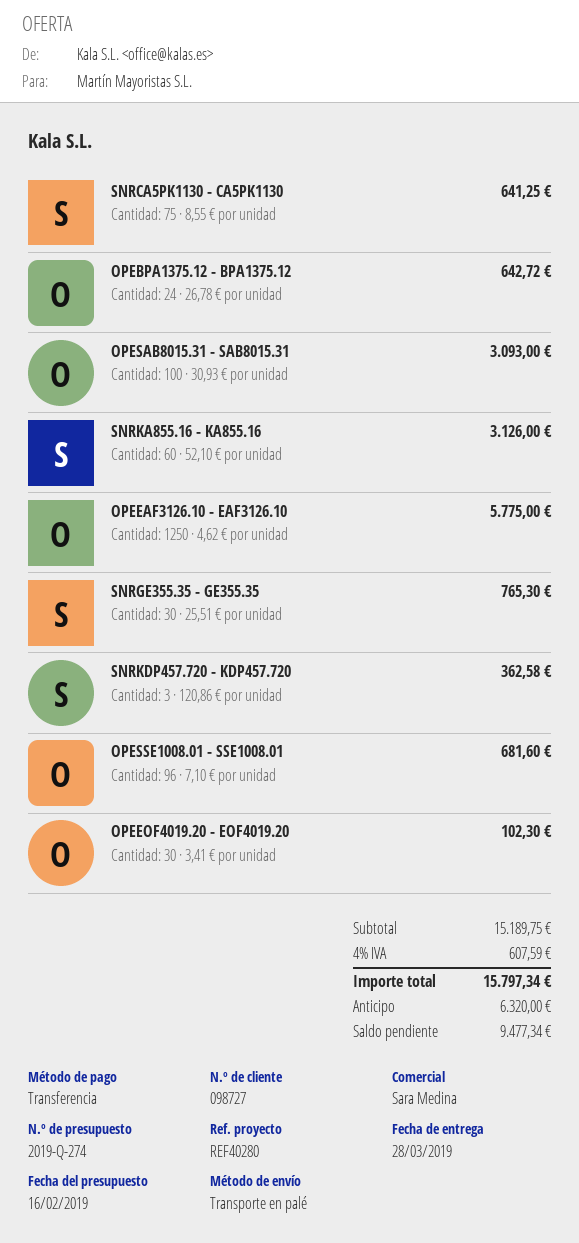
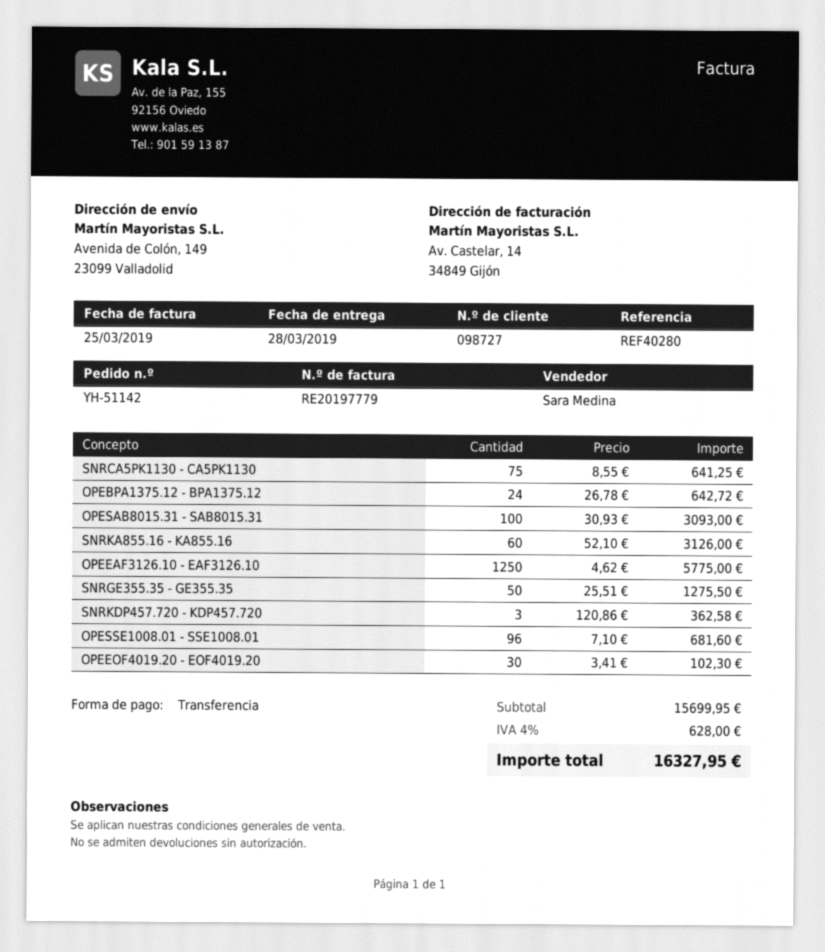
SNRGE355.35 - GE355.35: 30 x 25.51 = 765.30 -> 50 x 25.51 = 1275.50
subtotal: 15189.75 -> 15699.95
tax: 4% = 607.59 -> 4% = 628.00
total: 15797.34 -> 16327.95

